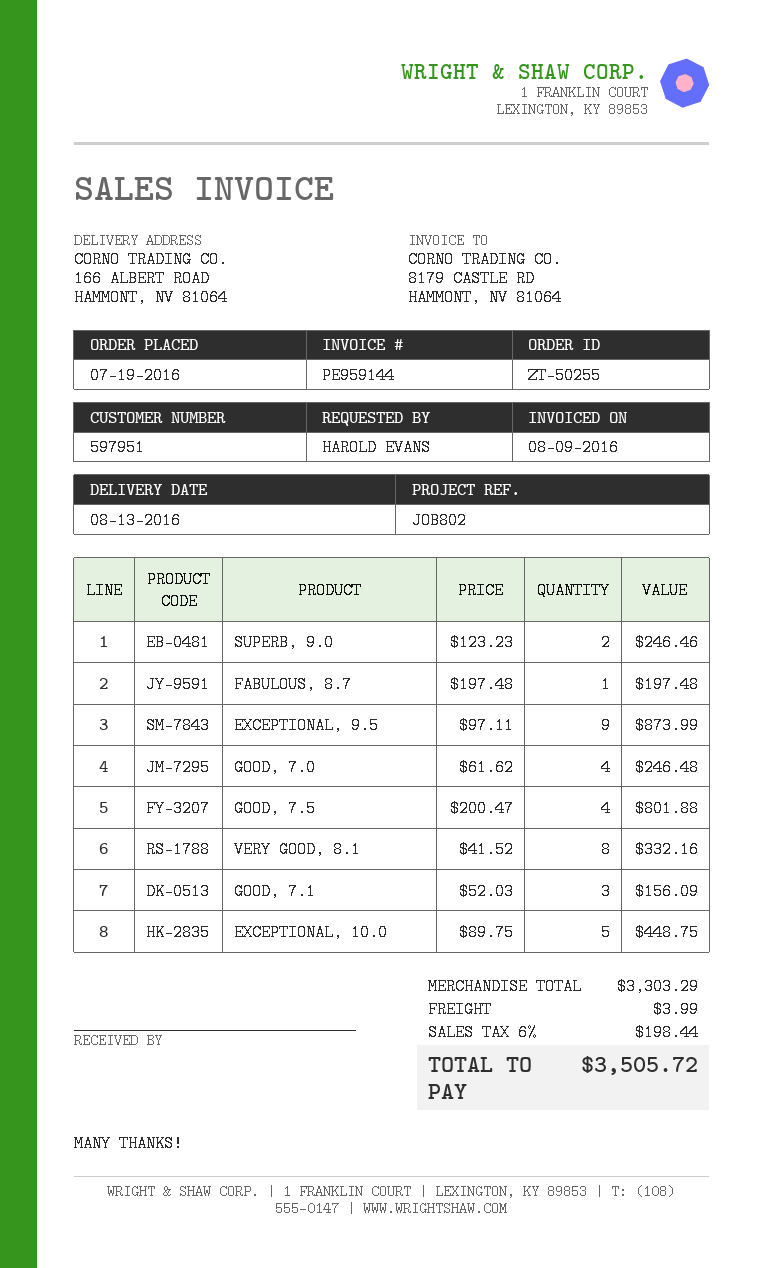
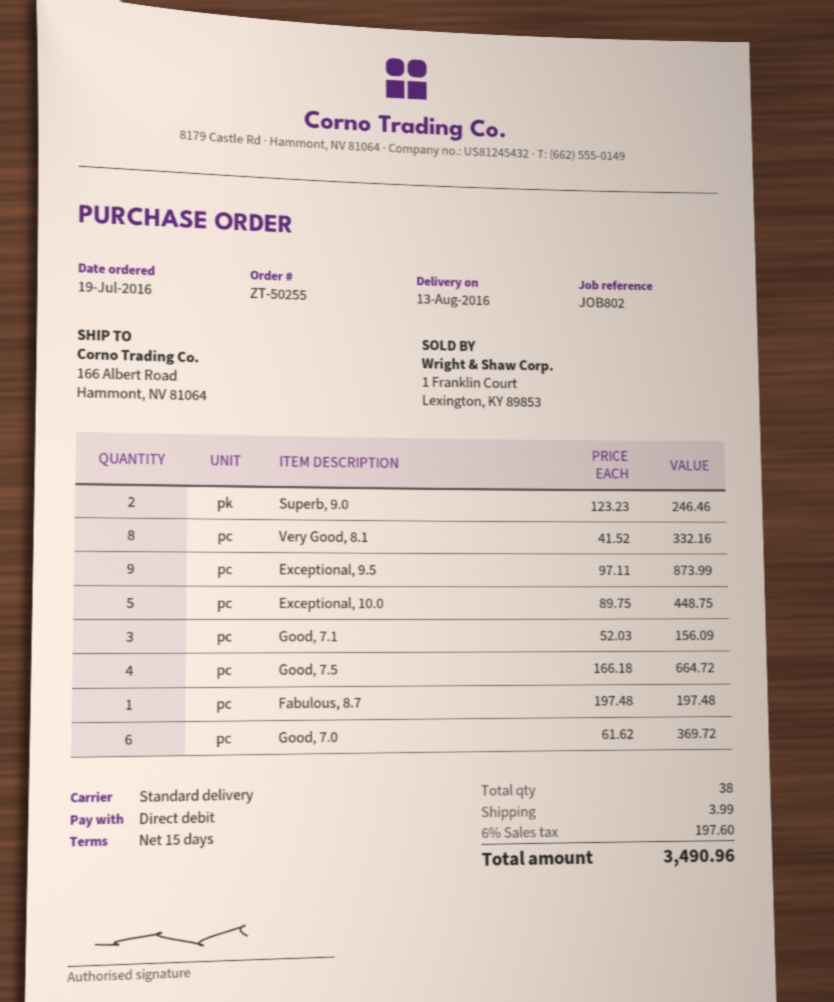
GOOD, 7.0: 4 x 61.62 = 246.48 -> 6 x 61.62 = 369.72
GOOD, 7.5: 4 x 200.47 = 801.88 -> 4 x 166.18 = 664.72
tax: 6% = 198.44 -> 6% = 197.60
total: 3505.72 -> 3490.96

